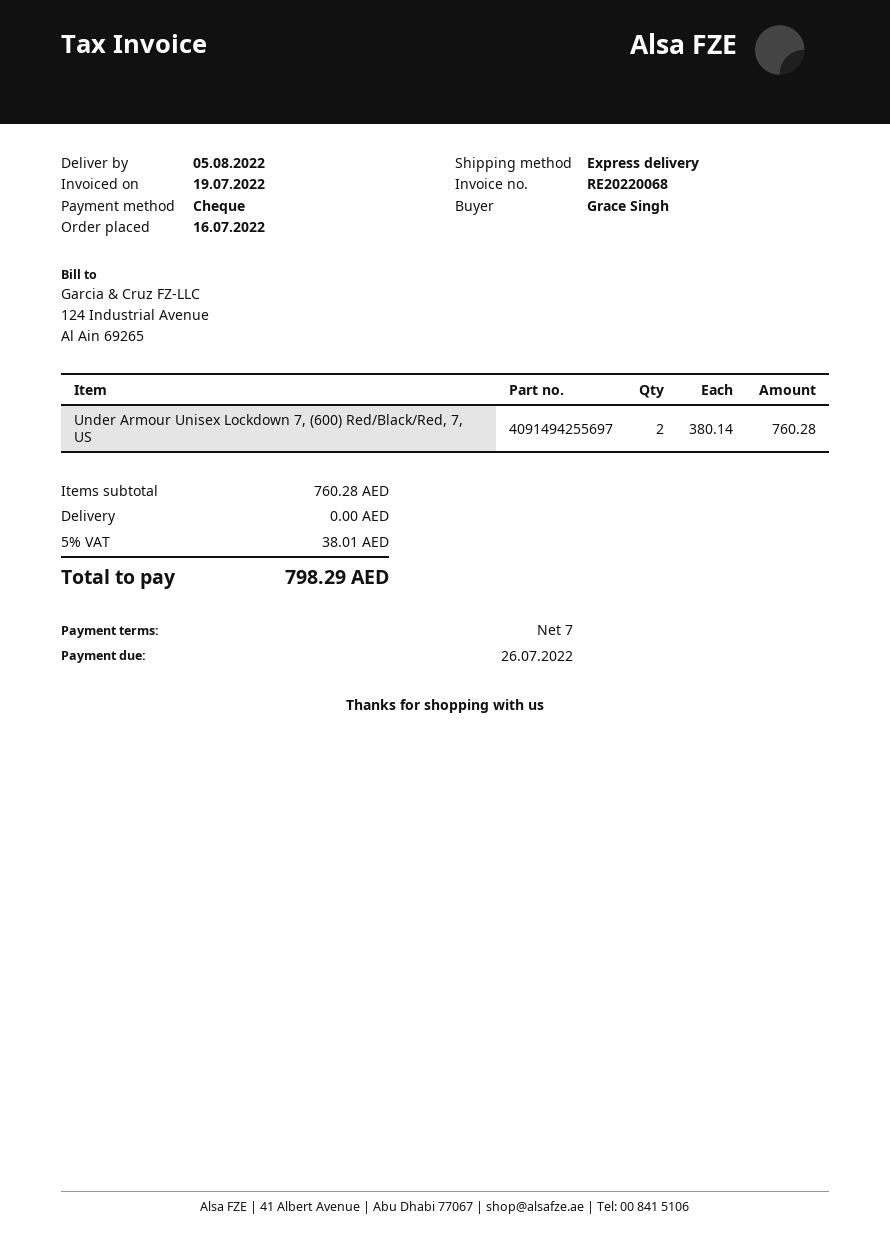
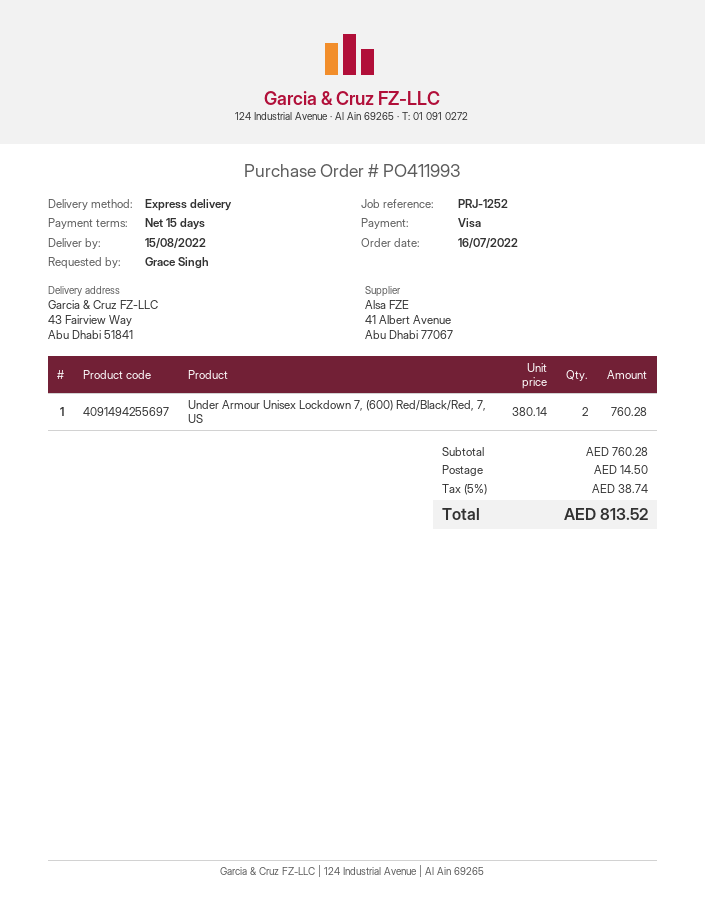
delivery date: 2022-08-05 -> 2022-08-15
payment terms: 7 days -> 15 days
payment method: cheque -> Visa
shipping: 0.00 -> 14.50
tax: 5% = 38.01 -> 5% = 38.74
total: 798.29 -> 813.52

